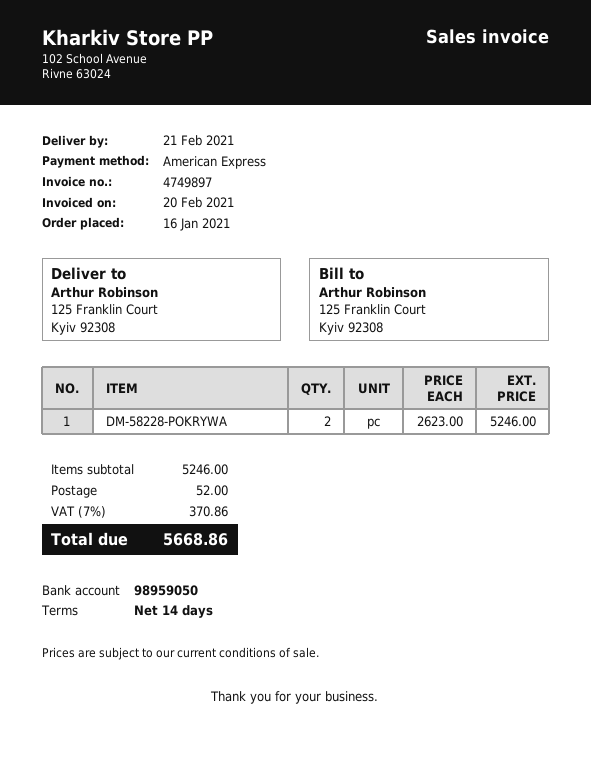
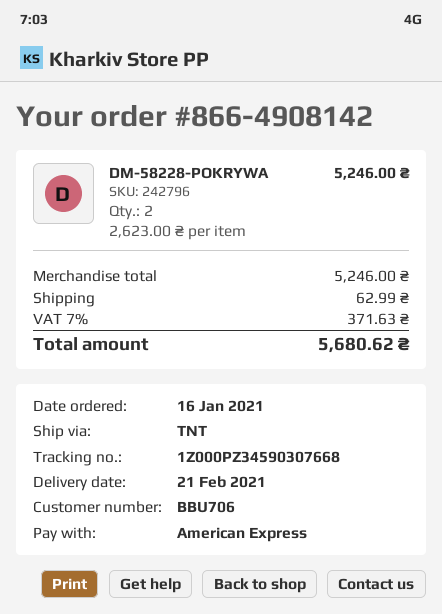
shipping: 52.00 -> 62.99
tax: 7% = 370.86 -> 7% = 371.63
total: 5668.86 -> 5680.62

